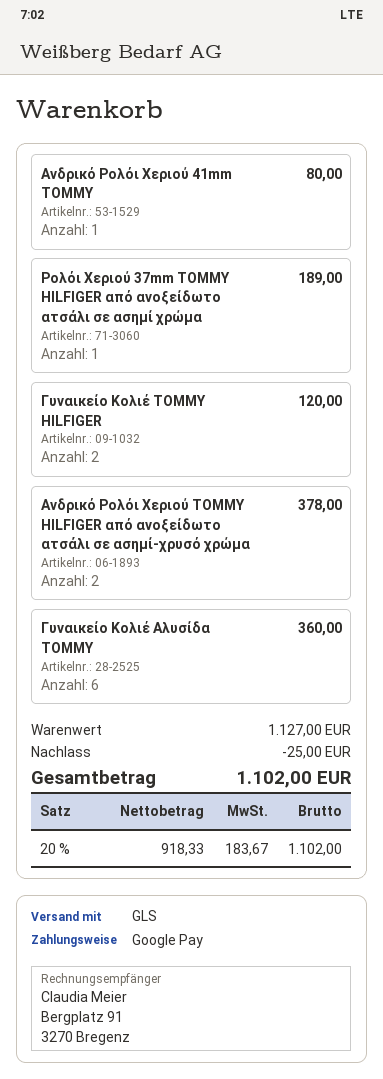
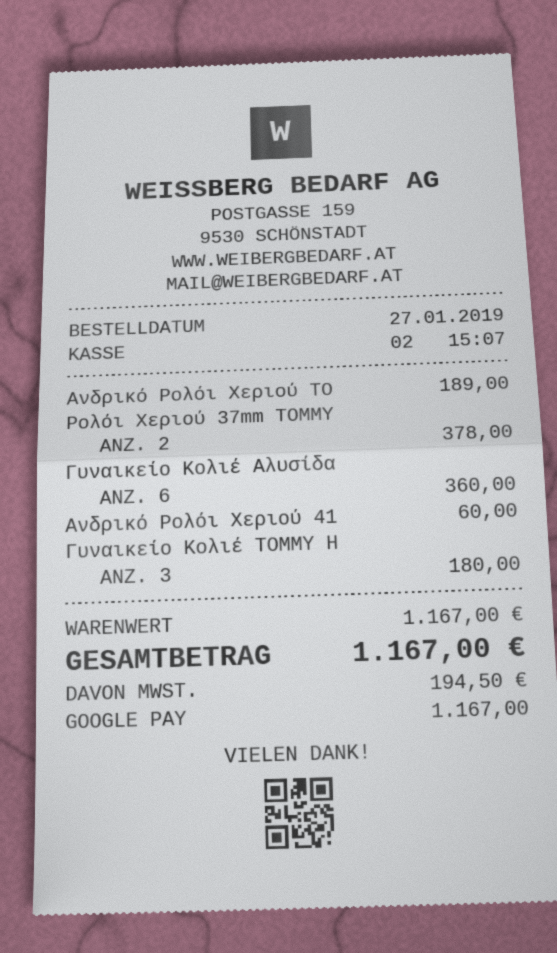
Ανδρικό Ρολόι Χεριού 41mm TOMMY: 1 for 80.00 -> 1 for 60.00
Ρολόι Χεριού 37mm TOMMY HILFIGER από ανοξείδωτο ατσάλι σε ασημί χρώμα: 1 for 189.00 -> 2 for 378.00
Γυναικείο Κολιέ TOMMY HILFIGER: 2 for 120.00 -> 3 for 180.00
Ανδρικό Ρολόι Χεριού TOMMY HILFIGER από ανοξείδωτο ατσάλι σε ασημί-χρυσό χρώμα: 2 for 378.00 -> 1 for 189.00
subtotal: 1127.00 -> 1167.00
discount: 25.00 -> none
tax: 183.67 -> 194.50
total: 1102.00 -> 1167.00

